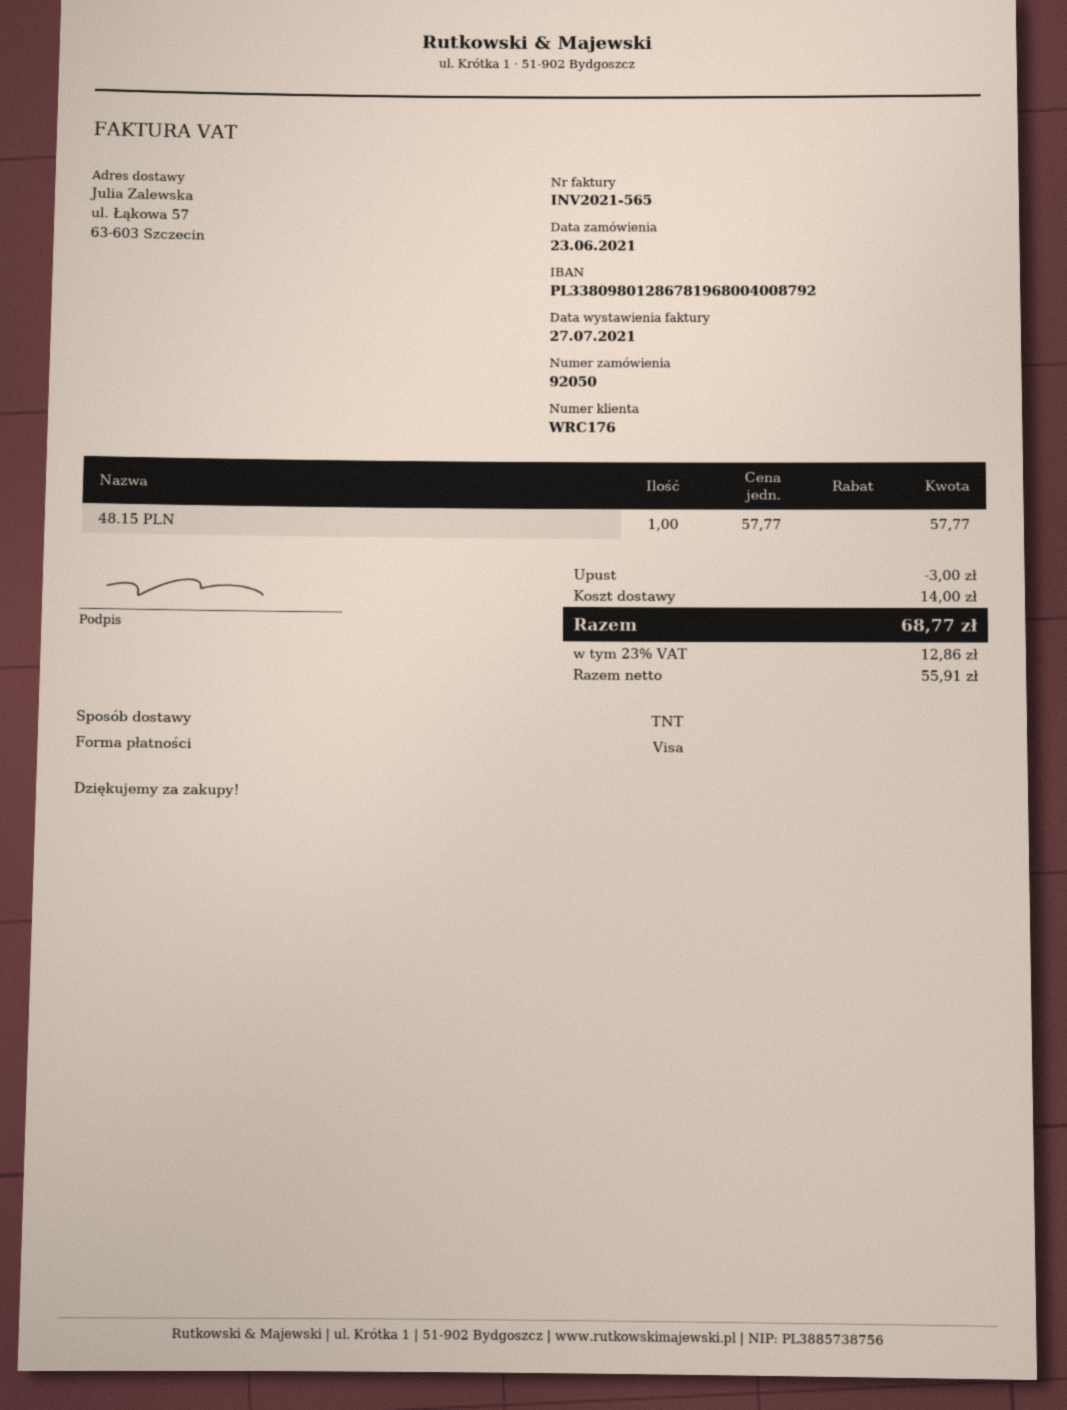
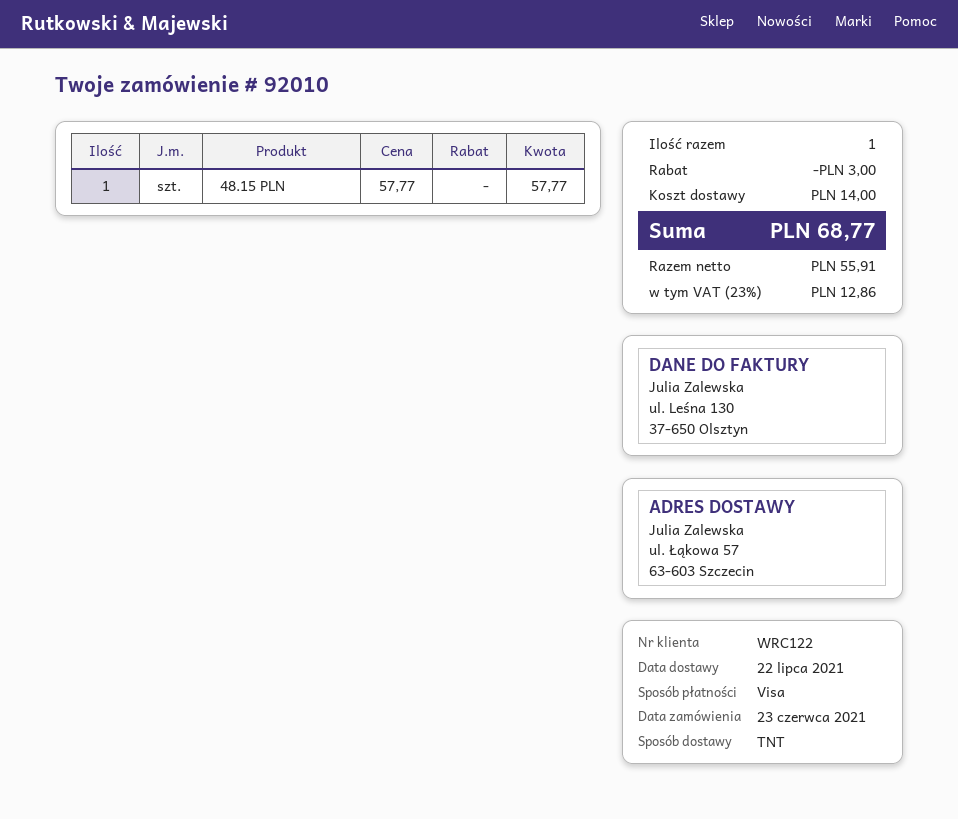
order number: 92050 -> 92010
customer number: WRC176 -> WRC122

